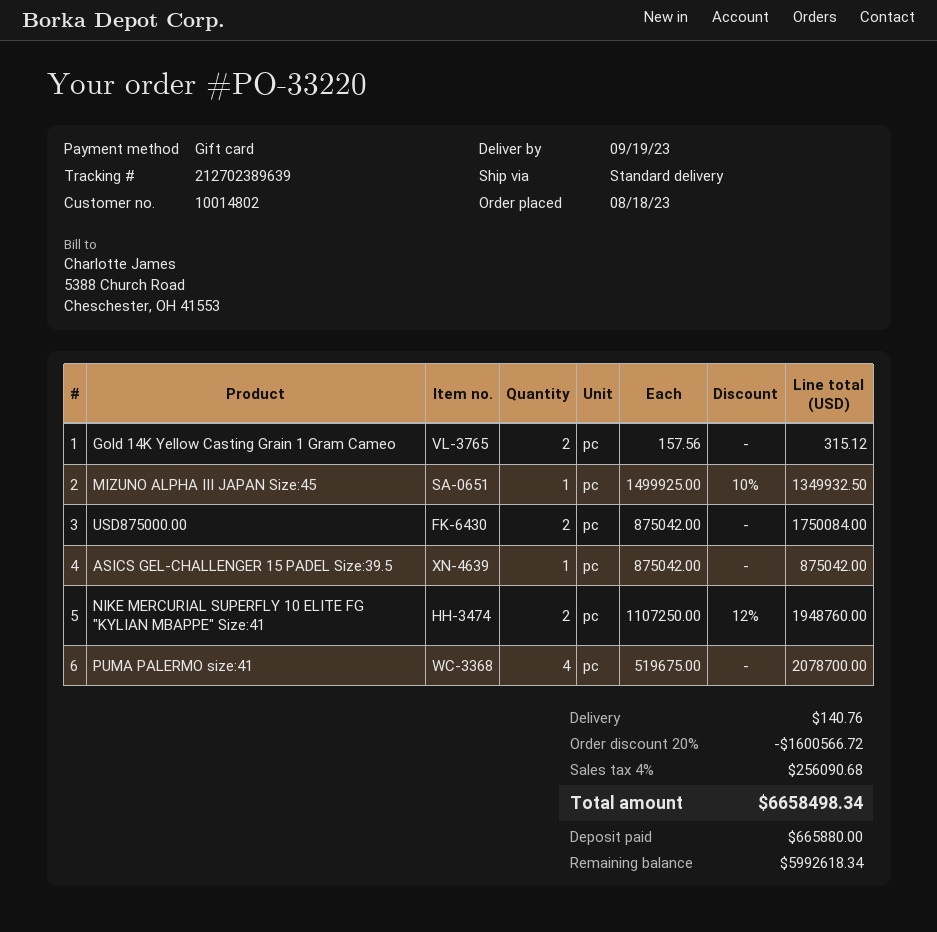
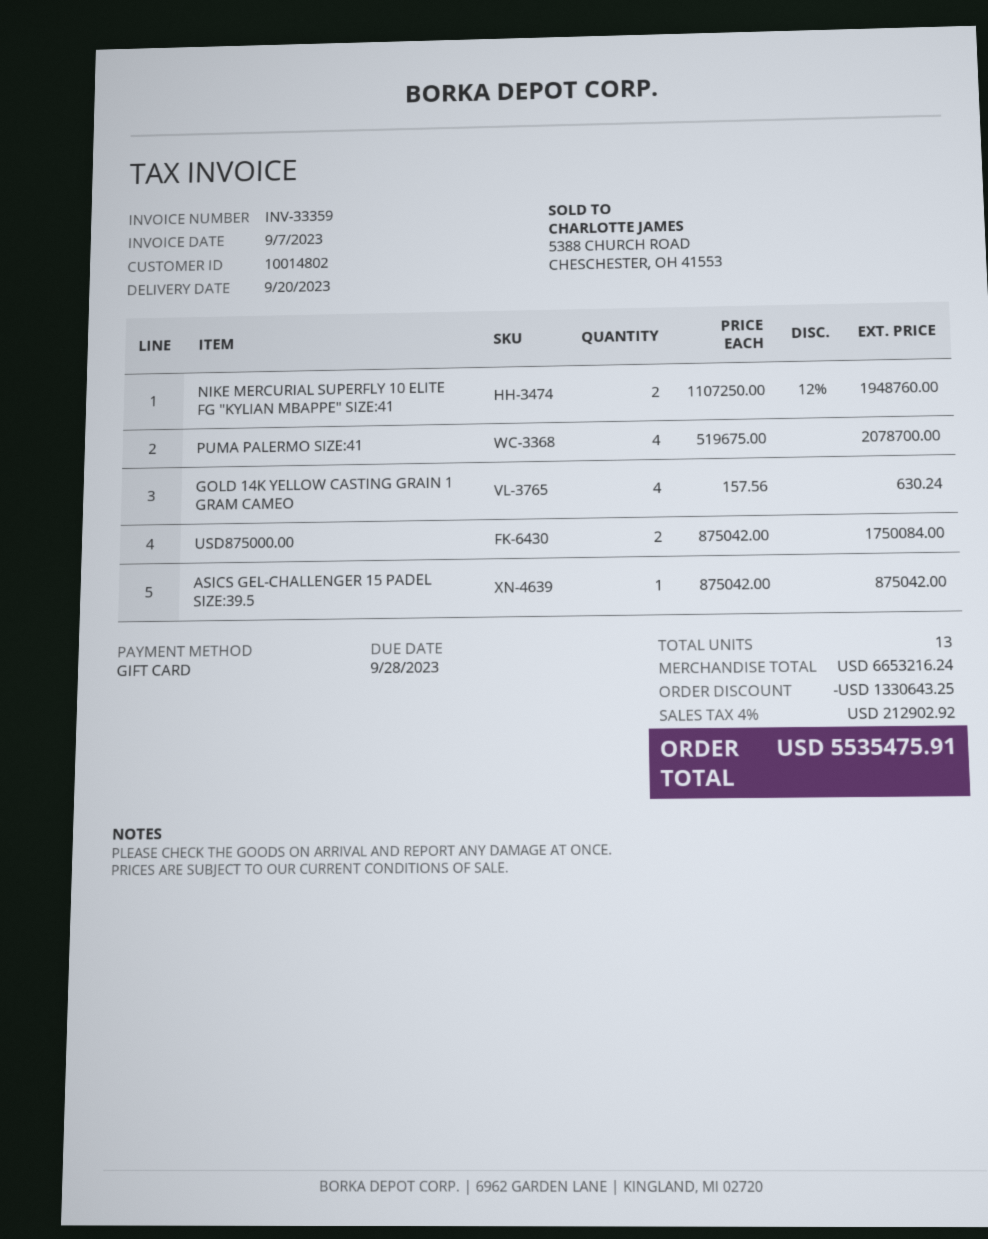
delivery date: 2023-09-19 -> 2023-09-20
Gold 14K Yellow Casting Grain 1 Gram Cameo: 2 x 157.56 = 315.12 -> 4 x 157.56 = 630.24
MIZUNO ALPHA III JAPAN Size:45: 1 x 1499925.00 - 10% = 1349932.50 -> none
discount: 1600566.72 -> 1330643.25
shipping: 140.76 -> none
tax: 4% = 256090.68 -> 4% = 212902.92
total: 6658498.34 -> 5535475.91

